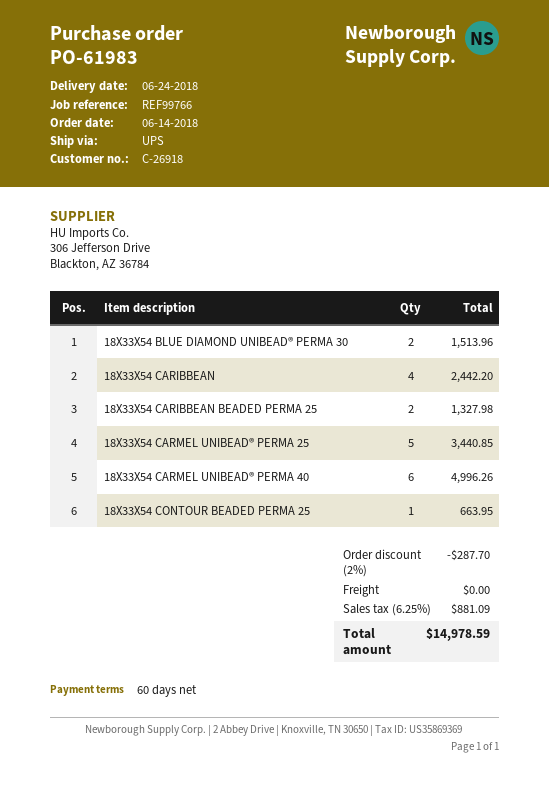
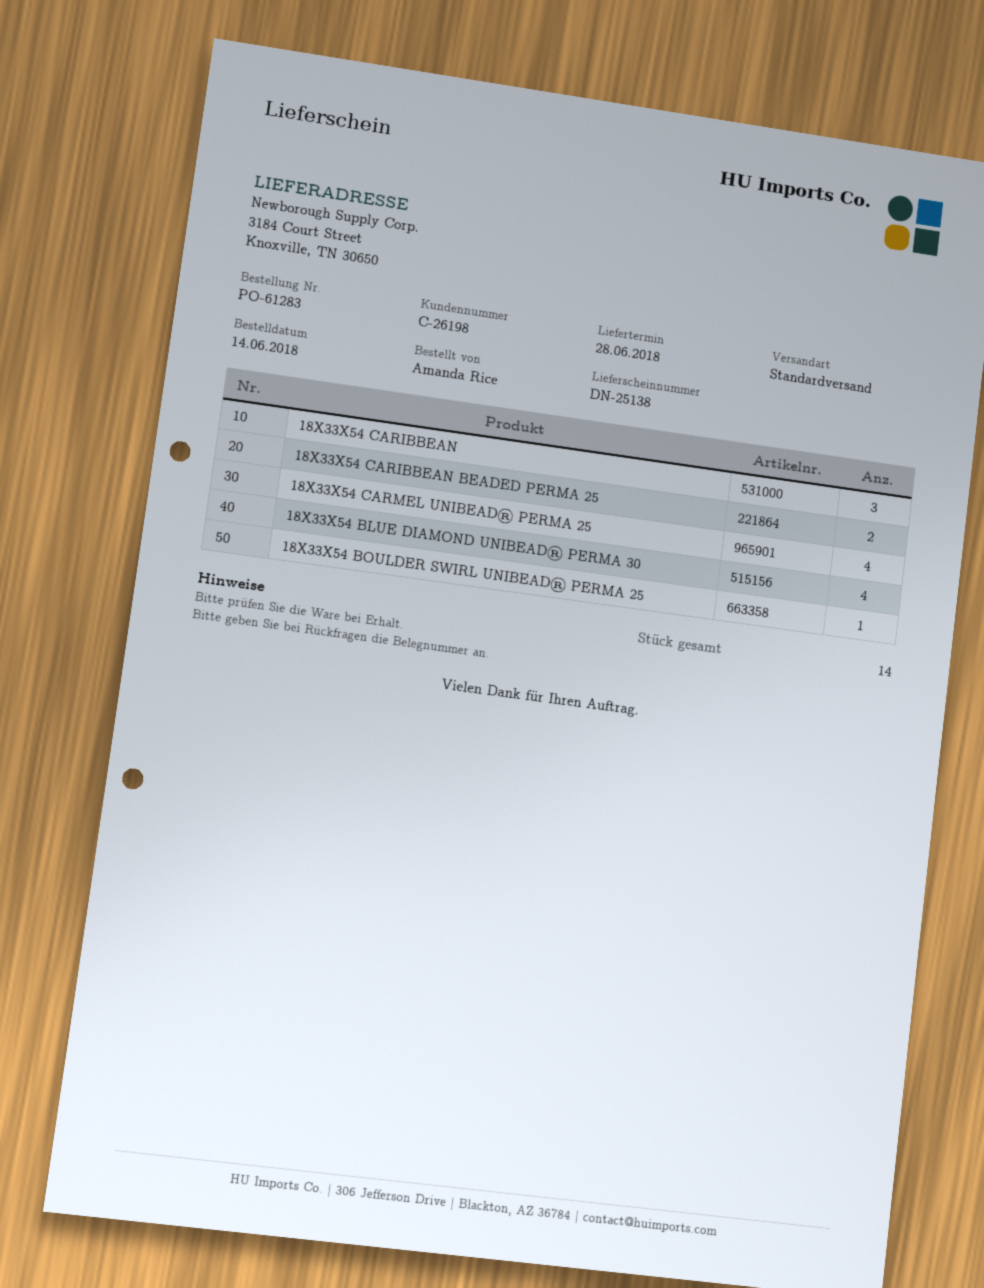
order number: PO-61983 -> PO-61283
delivery date: 2018-06-24 -> 2018-06-28
customer number: C-26918 -> C-26198
shipping method: UPS -> standard
18X33X54 BLUE DIAMOND UNIBEAD® PERMA 30: 2 -> 4
18X33X54 CARIBBEAN: 4 -> 3
18X33X54 CARMEL UNIBEAD® PERMA 25: 5 -> 4
18X33X54 CARMEL UNIBEAD® PERMA 40: 6 -> none
18X33X54 CONTOUR BEADED PERMA 25: 1 -> none
18X33X54 BOULDER SWIRL UNIBEAD® PERMA 25: none -> 1

